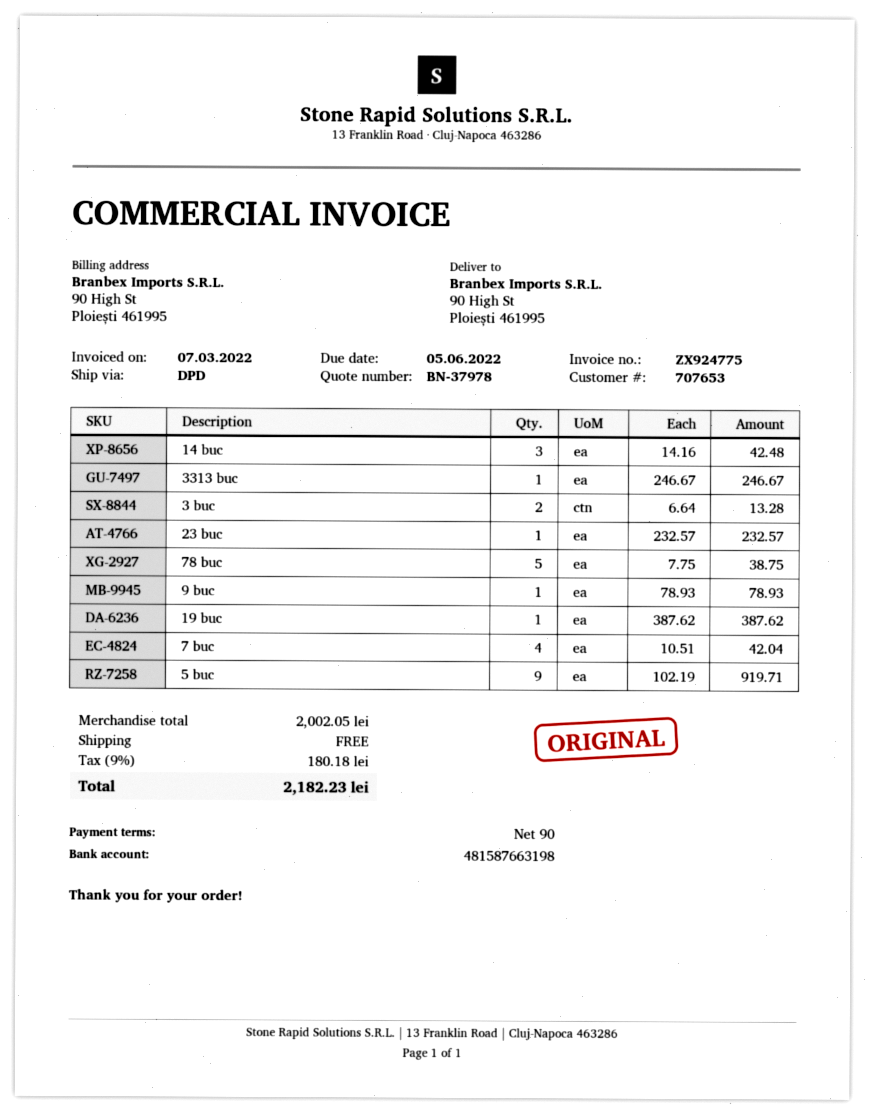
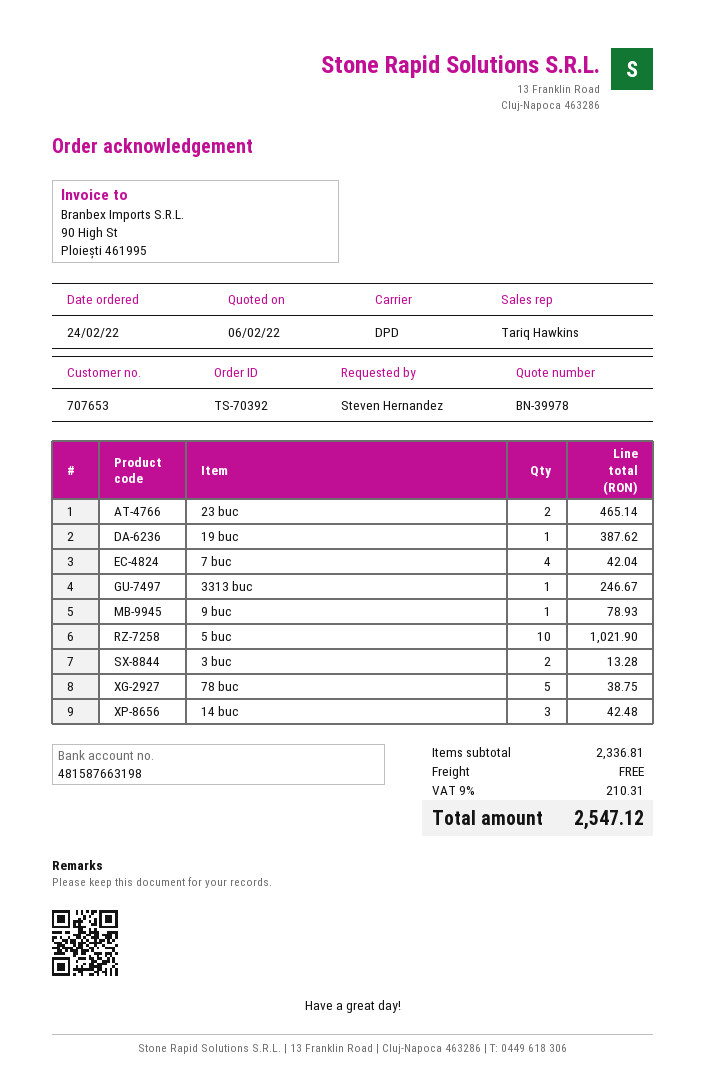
quote number: BN-37978 -> BN-39978
23 buc: 1 for 232.57 -> 2 for 465.14
5 buc: 9 for 919.71 -> 10 for 1021.90
subtotal: 2002.05 -> 2336.81
tax: 9% = 180.18 -> 9% = 210.31
total: 2182.23 -> 2547.12

